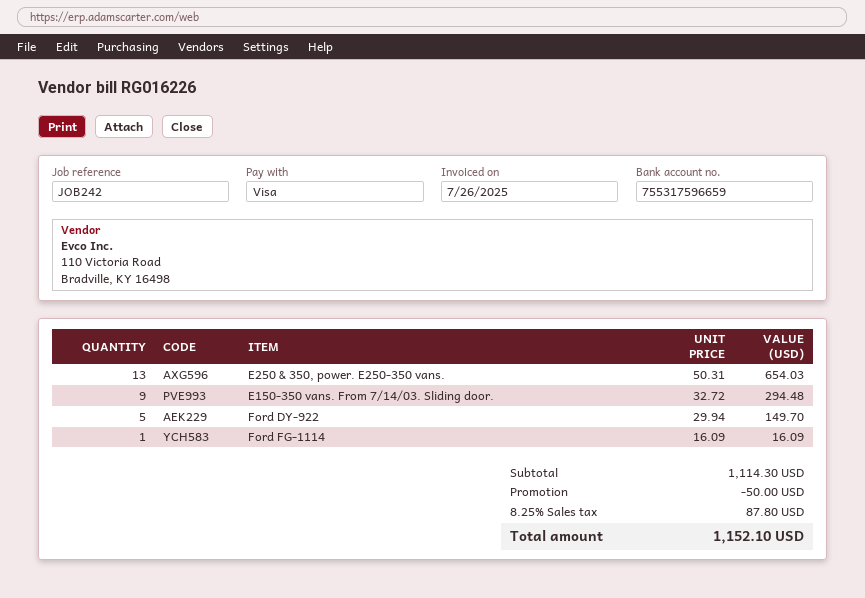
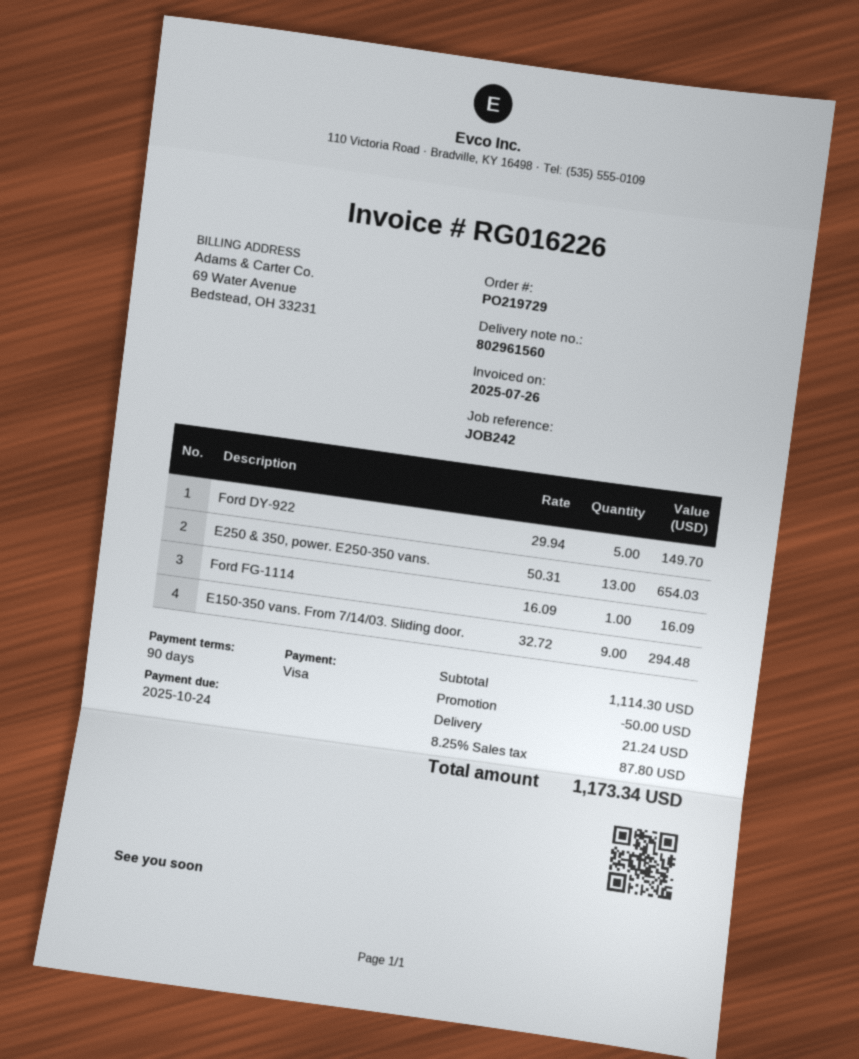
shipping: none -> 21.24
total: 1152.10 -> 1173.34

